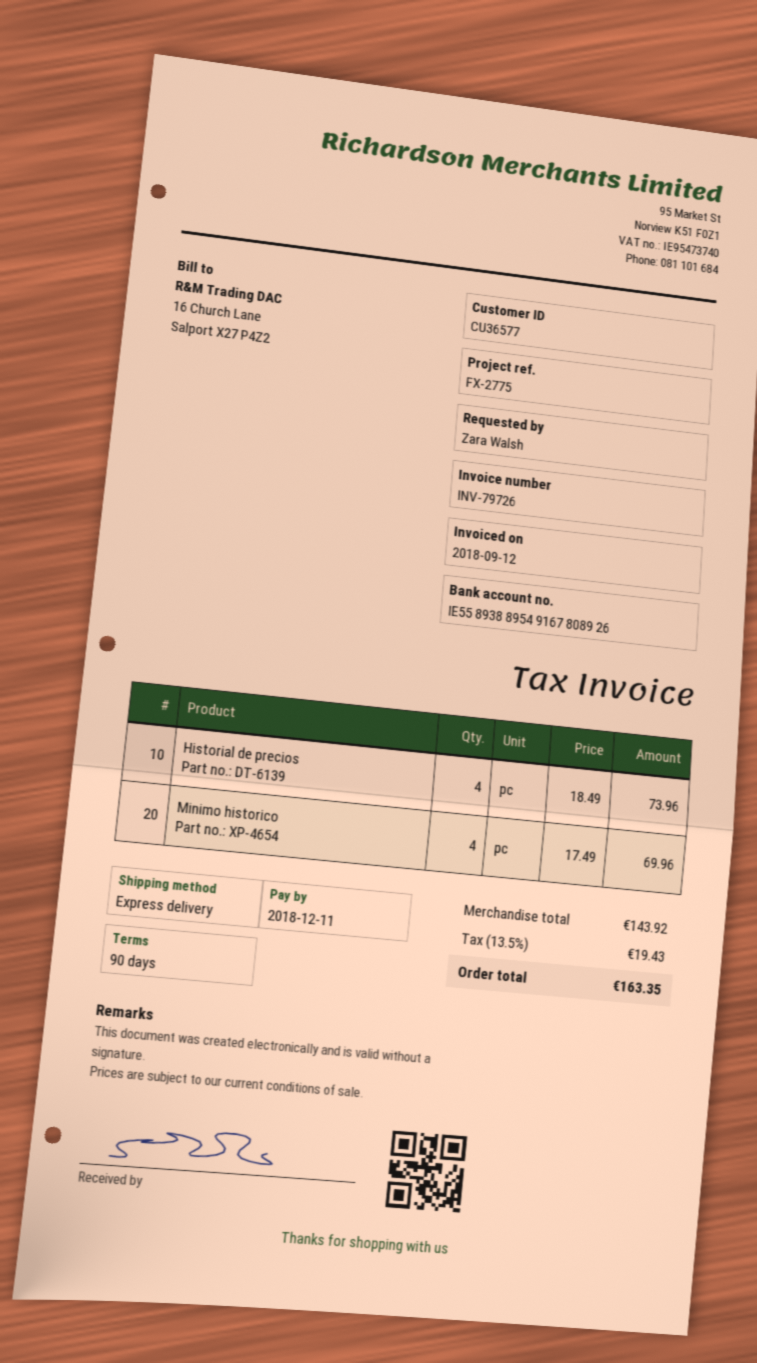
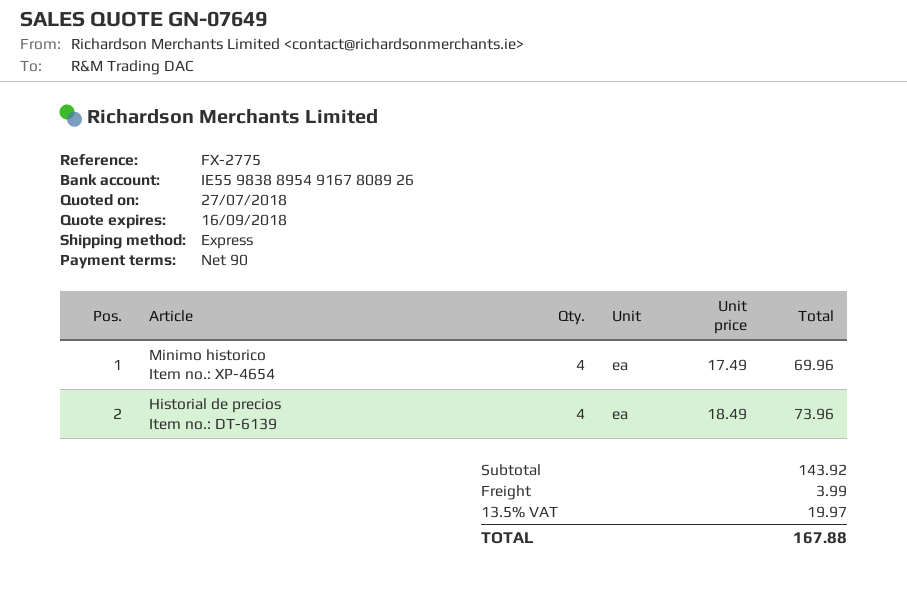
bank account: IE55893889549167808926 -> IE55983889549167808926
shipping: none -> 3.99
tax: 13.5% = 19.43 -> 13.5% = 19.97
total: 163.35 -> 167.88

